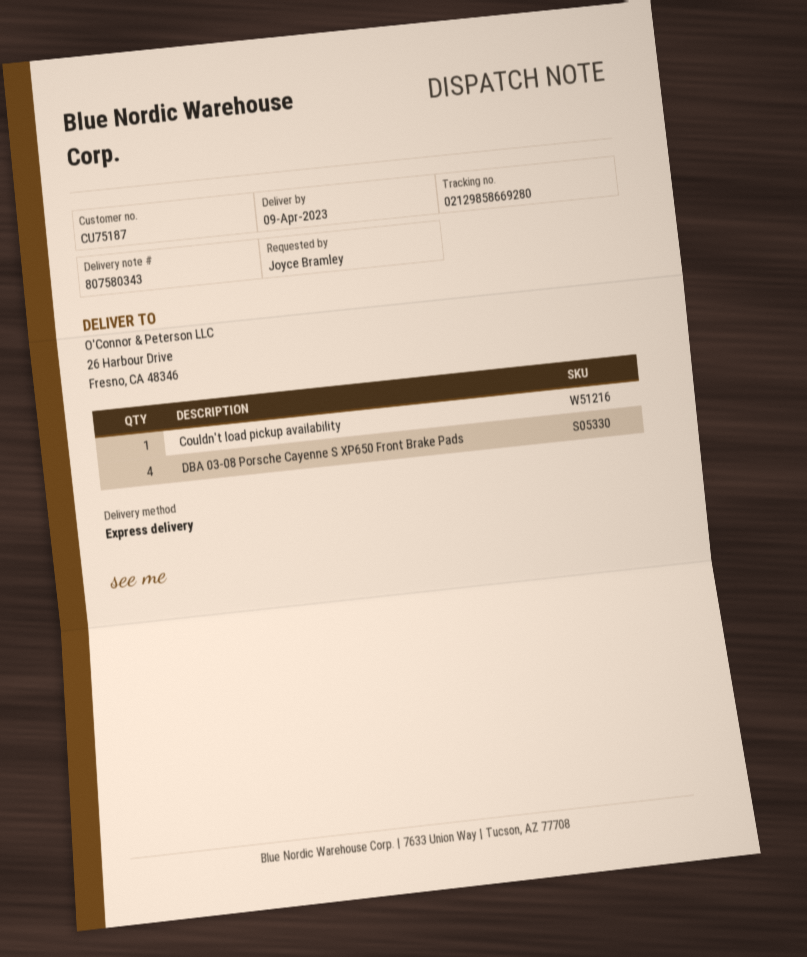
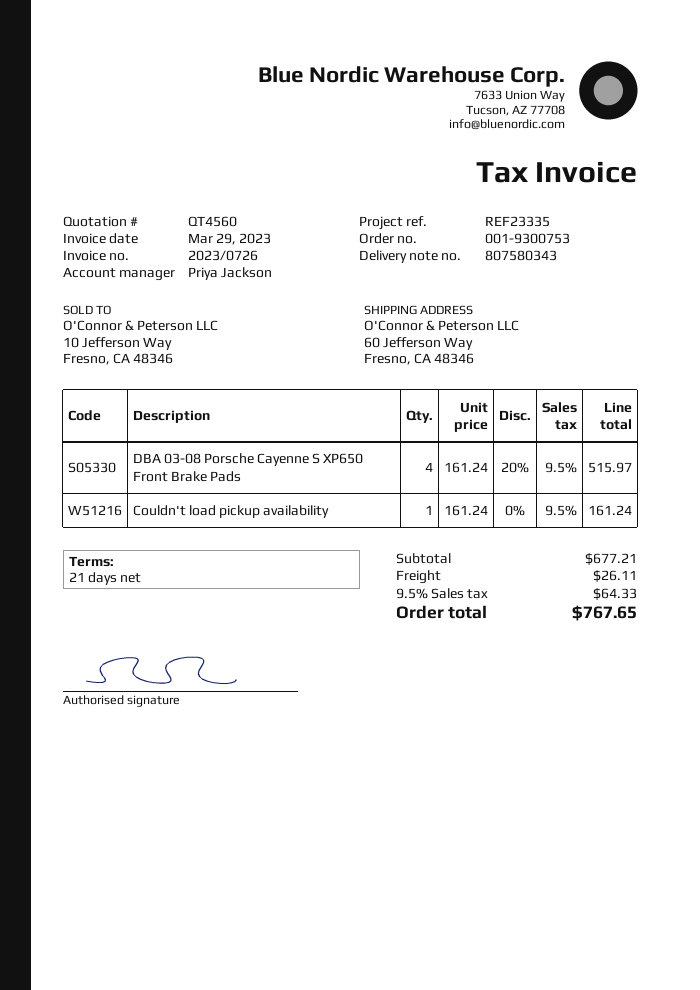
ship to: 26 Harbour Drive, Fresno, CA 48346 -> 60 Jefferson Way, Fresno, CA 48346

